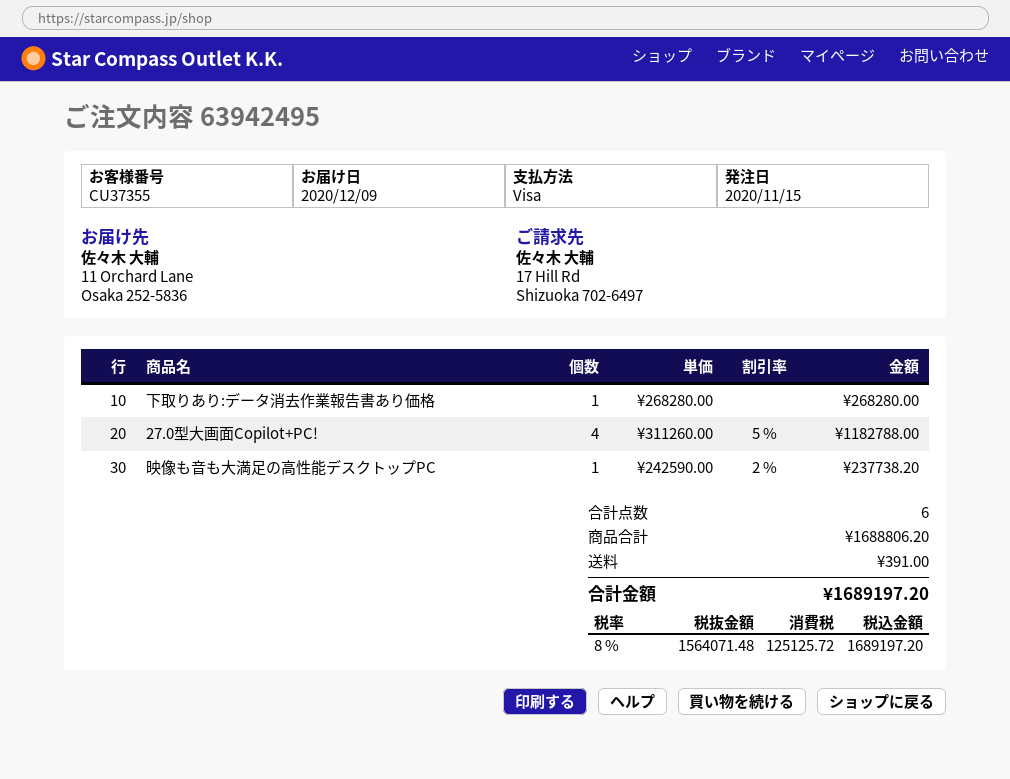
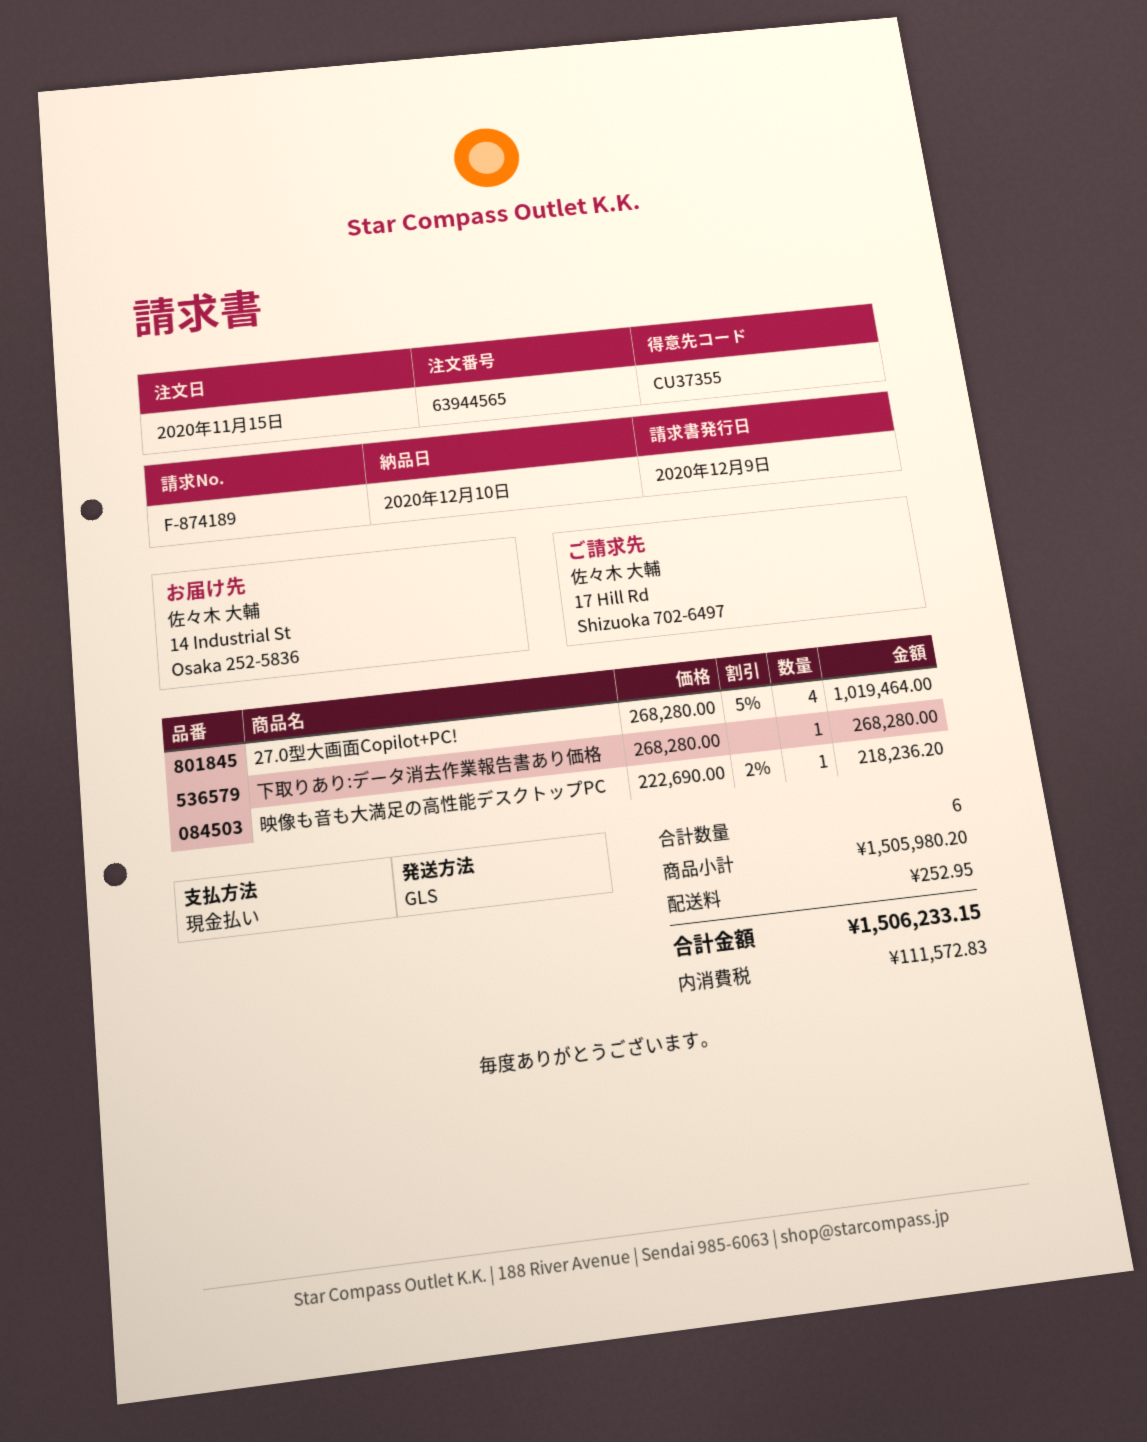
order number: 63942495 -> 63944565
delivery date: 2020-12-09 -> 2020-12-10
payment method: Visa -> cash
ship to: 11 Orchard Lane, Osaka 252-5836 -> 14 Industrial St, Osaka 252-5836
27.0型大画面Copilot+PC!: 4 x 311260.00 - 5% = 1182788.00 -> 4 x 268280.00 - 5% = 1019464.00
映像も音も大満足の高性能デスクトップPC: 1 x 242590.00 - 2% = 237738.20 -> 1 x 222690.00 - 2% = 218236.20
subtotal: 1688806.20 -> 1505980.20
shipping: 391.00 -> 252.95
tax: 125125.72 -> 111572.83
total: 1689197.20 -> 1506233.15

